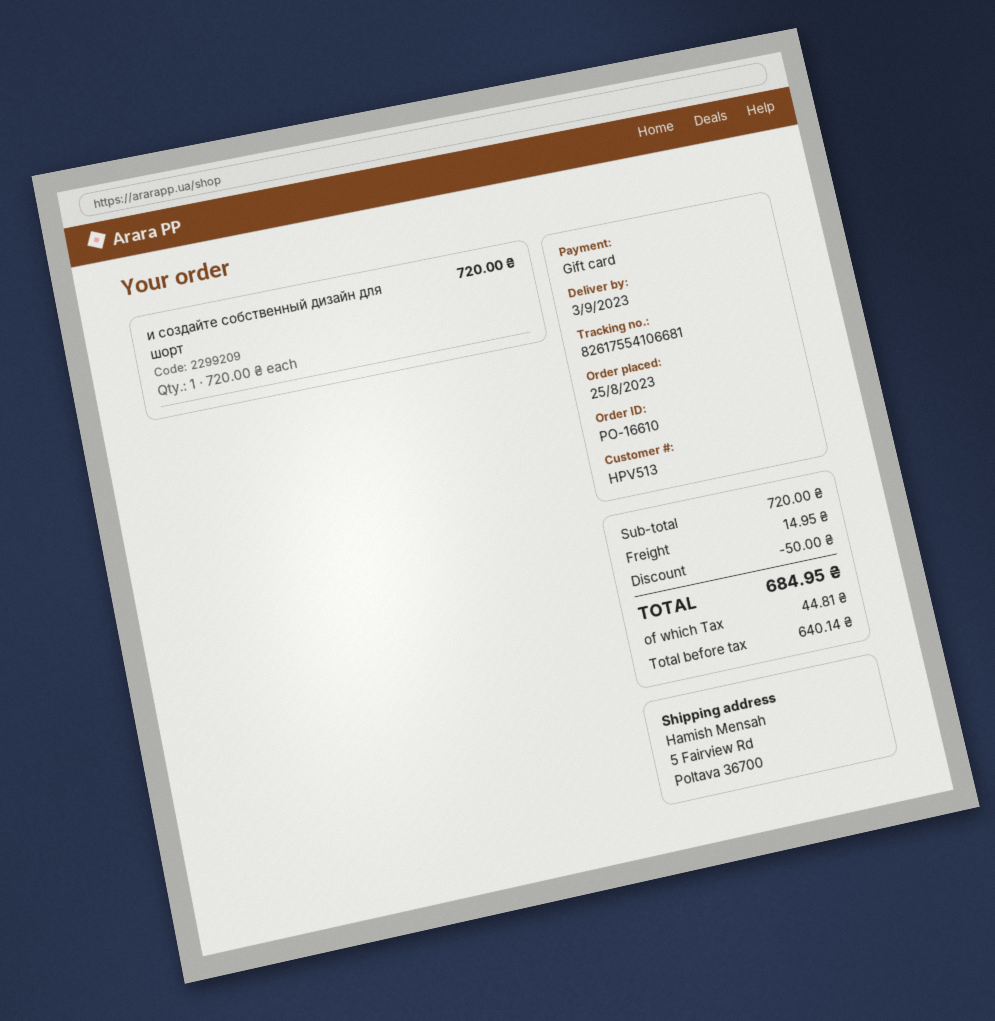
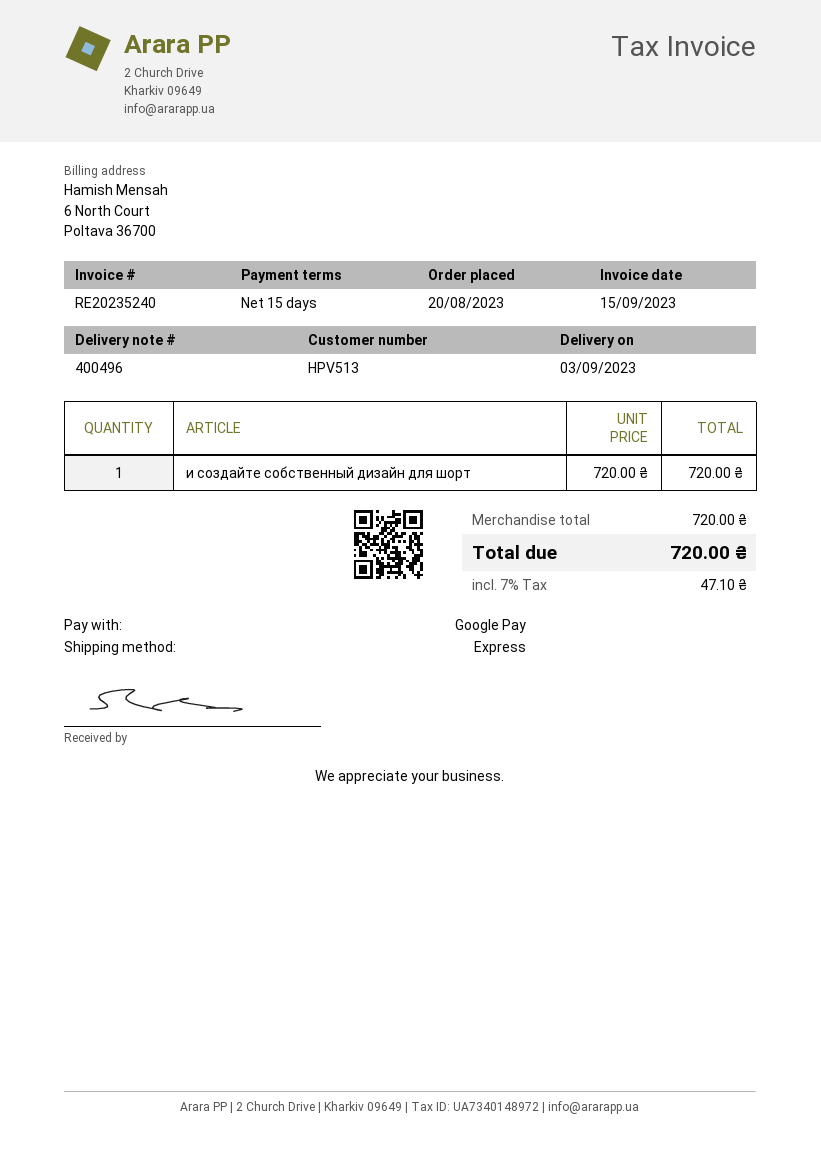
order date: 2023-08-25 -> 2023-08-20
payment method: gift card -> Google Pay
discount: 50.00 -> none
shipping: 14.95 -> none
tax: 44.81 -> 47.10
total: 684.95 -> 720.00

